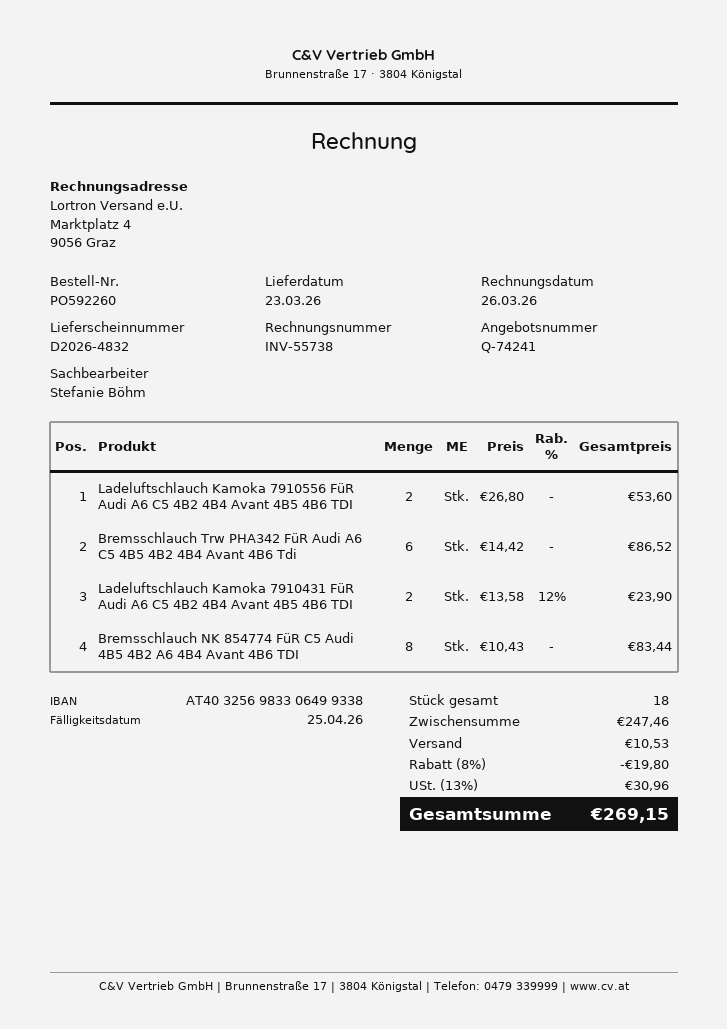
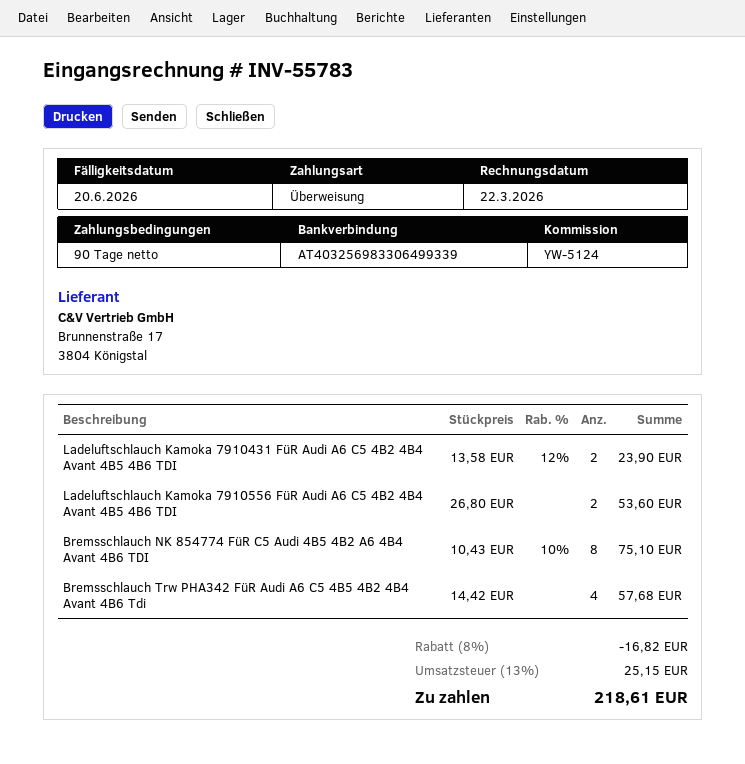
invoice number: INV-55738 -> INV-55783
invoice date: 2026-03-26 -> 2026-03-22
due date: 2026-04-25 -> 2026-06-20
bank account: AT403256983306499338 -> AT403256983306499339
Bremsschlauch Trw PHA342 FüR Audi A6 C5 4B5 4B2 4B4 Avant 4B6 Tdi: 6 x 14.42 = 86.52 -> 4 x 14.42 = 57.68
Bremsschlauch NK 854774 FüR C5 Audi 4B5 4B2 A6 4B4 Avant 4B6 TDI: 8 x 10.43 = 83.44 -> 8 x 10.43 - 10% = 75.10
discount: 8% = 19.80 -> 8% = 16.82
shipping: 10.53 -> none
tax: 13% = 30.96 -> 13% = 25.15
total: 269.15 -> 218.61

